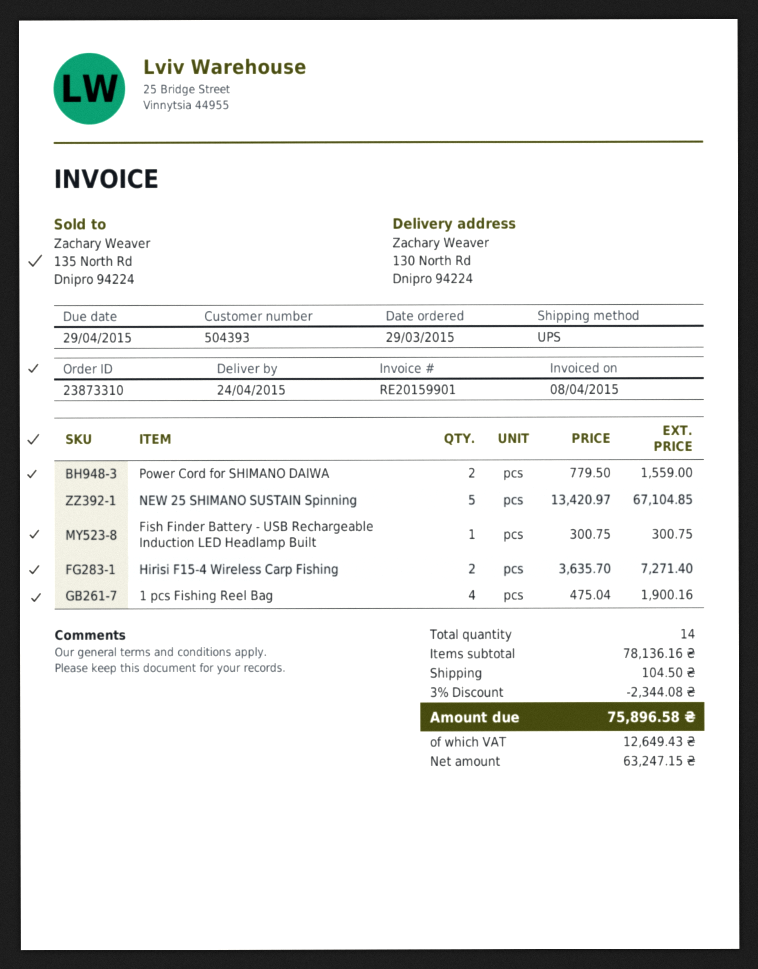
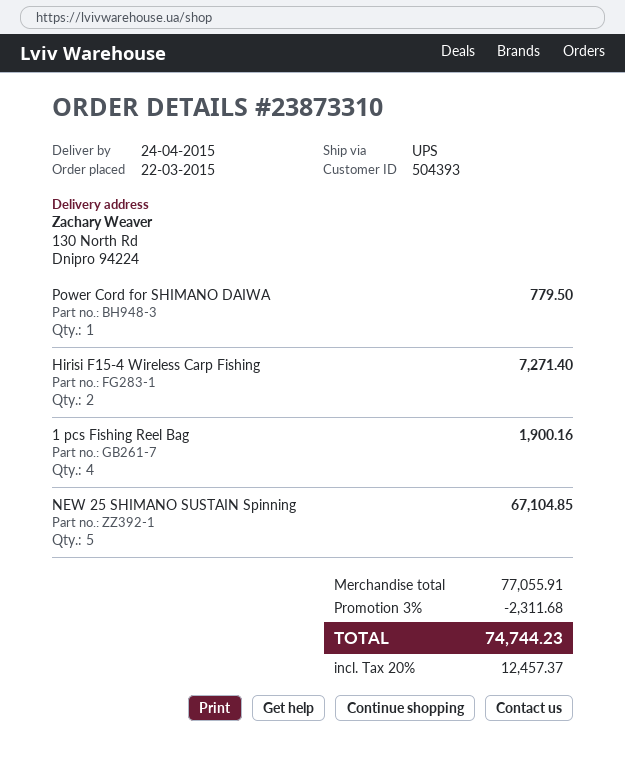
order date: 2015-03-29 -> 2015-03-22
Power Cord for SHIMANO DAIWA: 2 for 1559.00 -> 1 for 779.50
Fish Finder Battery - USB Rechargeable Induction LED Headlamp Built: 1 for 300.75 -> none
subtotal: 78136.16 -> 77055.91
discount: 3% = 2344.08 -> 3% = 2311.68
shipping: 104.50 -> none
tax: 12649.43 -> 12457.37
total: 75896.58 -> 74744.23

